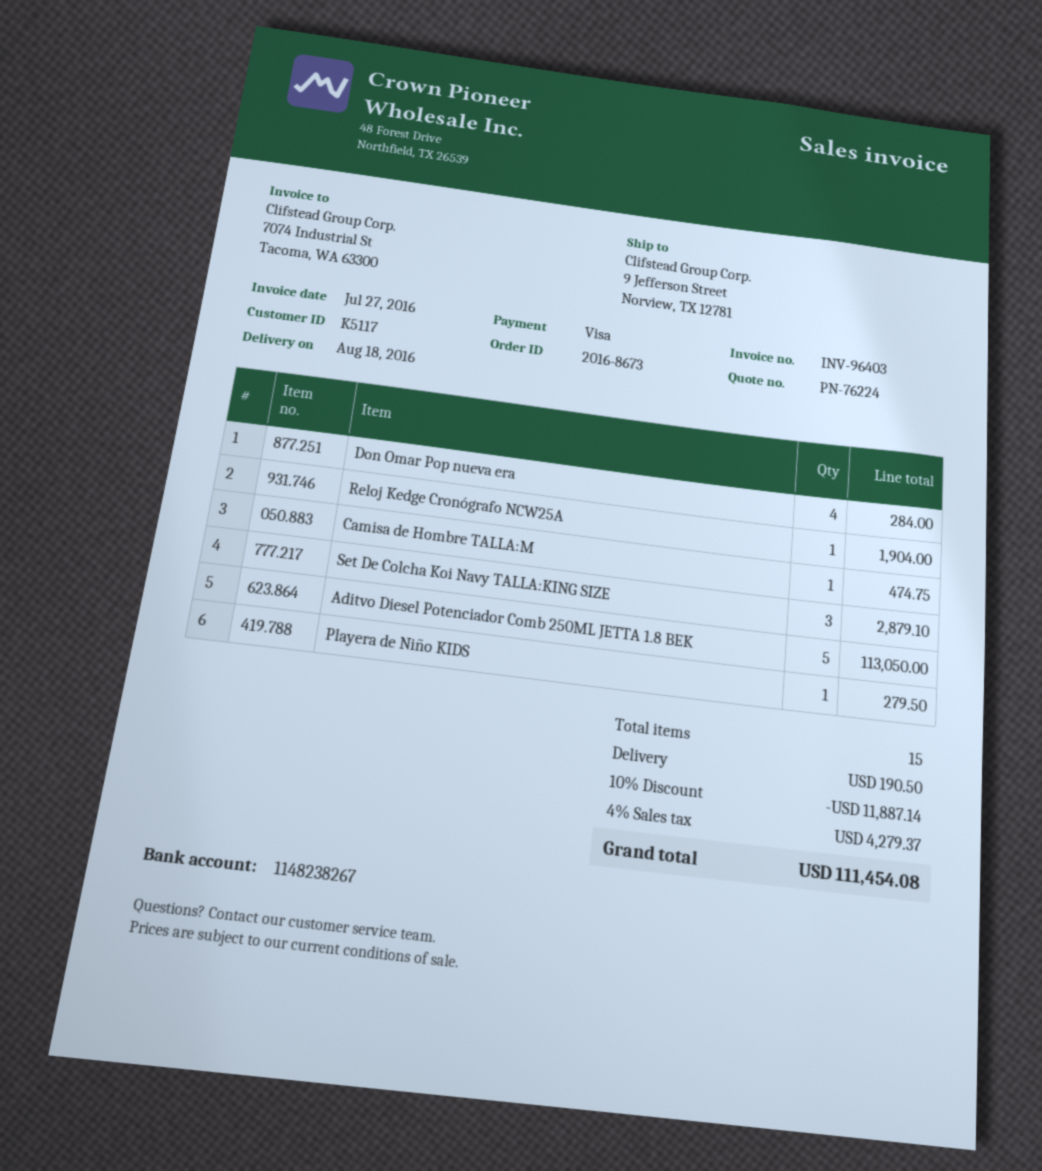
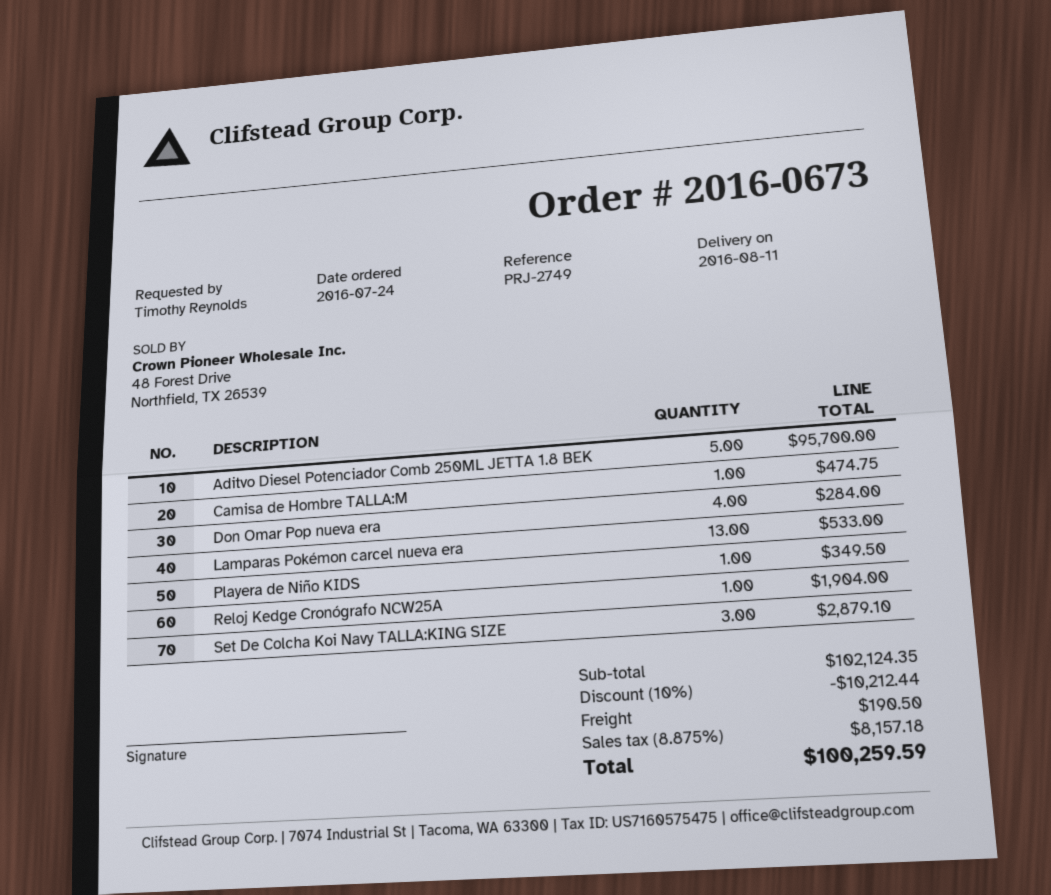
order number: 2016-8673 -> 2016-0673
delivery date: 2016-08-18 -> 2016-08-11
Aditvo Diesel Potenciador Comb 250ML JETTA 1.8 BEK: 5 for 113050.00 -> 5 for 95700.00
Playera de Niño KIDS: 1 for 279.50 -> 1 for 349.50
Lamparas Pokémon carcel nueva era: none -> 13 for 533.00
discount: 10% = 11887.14 -> 10% = 10212.44
tax: 4% = 4279.37 -> 8.875% = 8157.18
total: 111454.08 -> 100259.59

